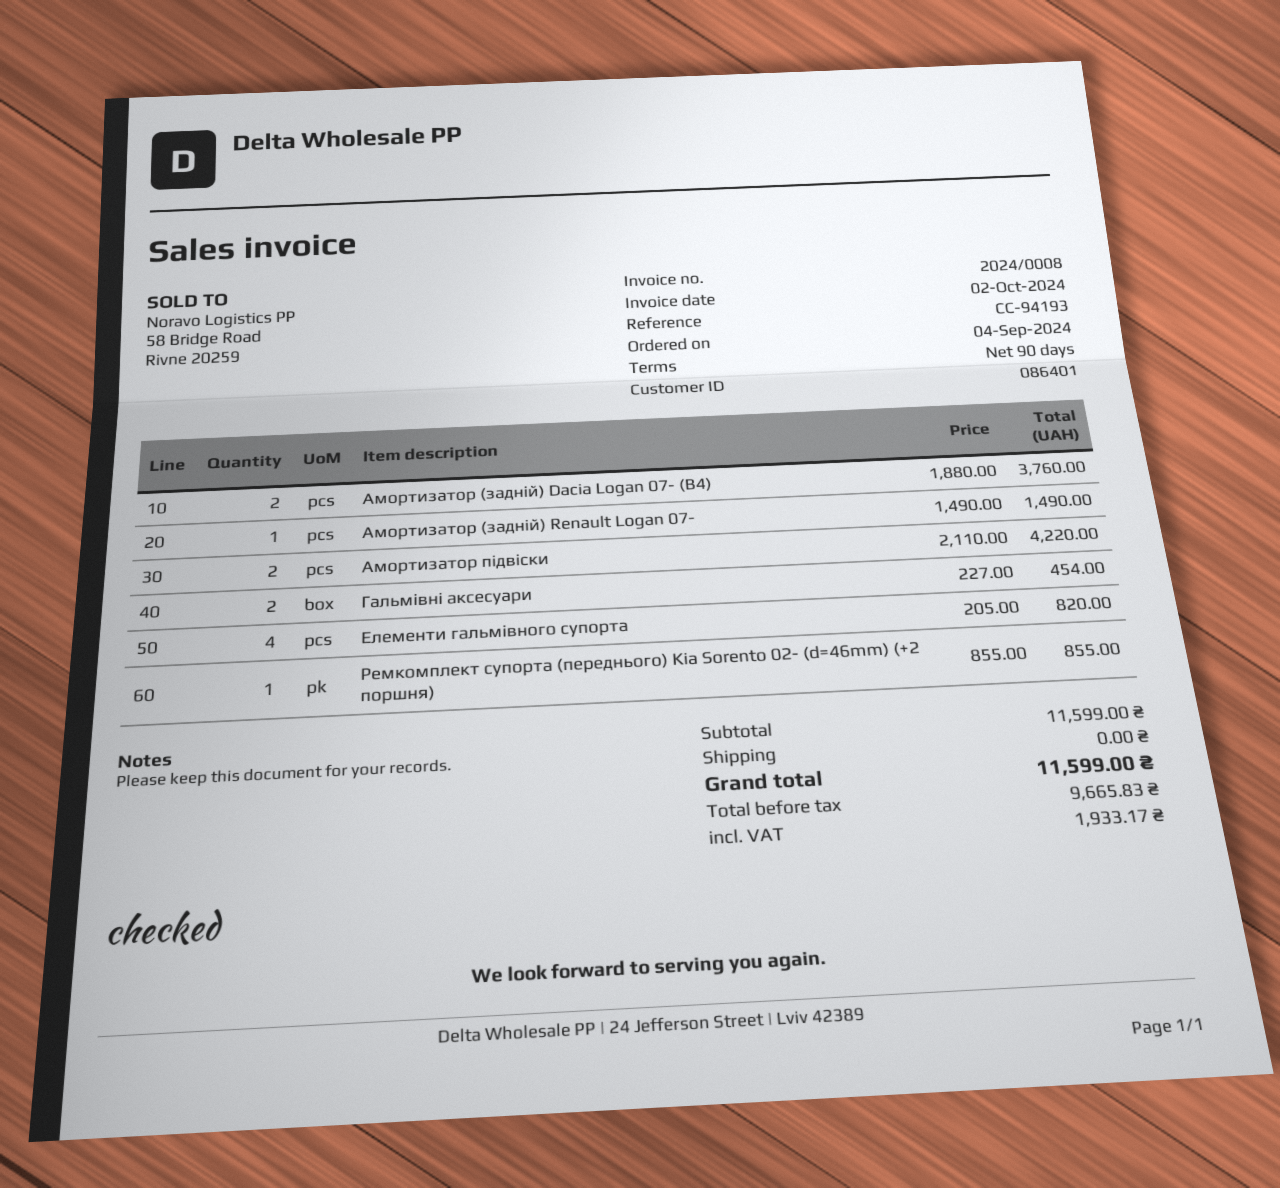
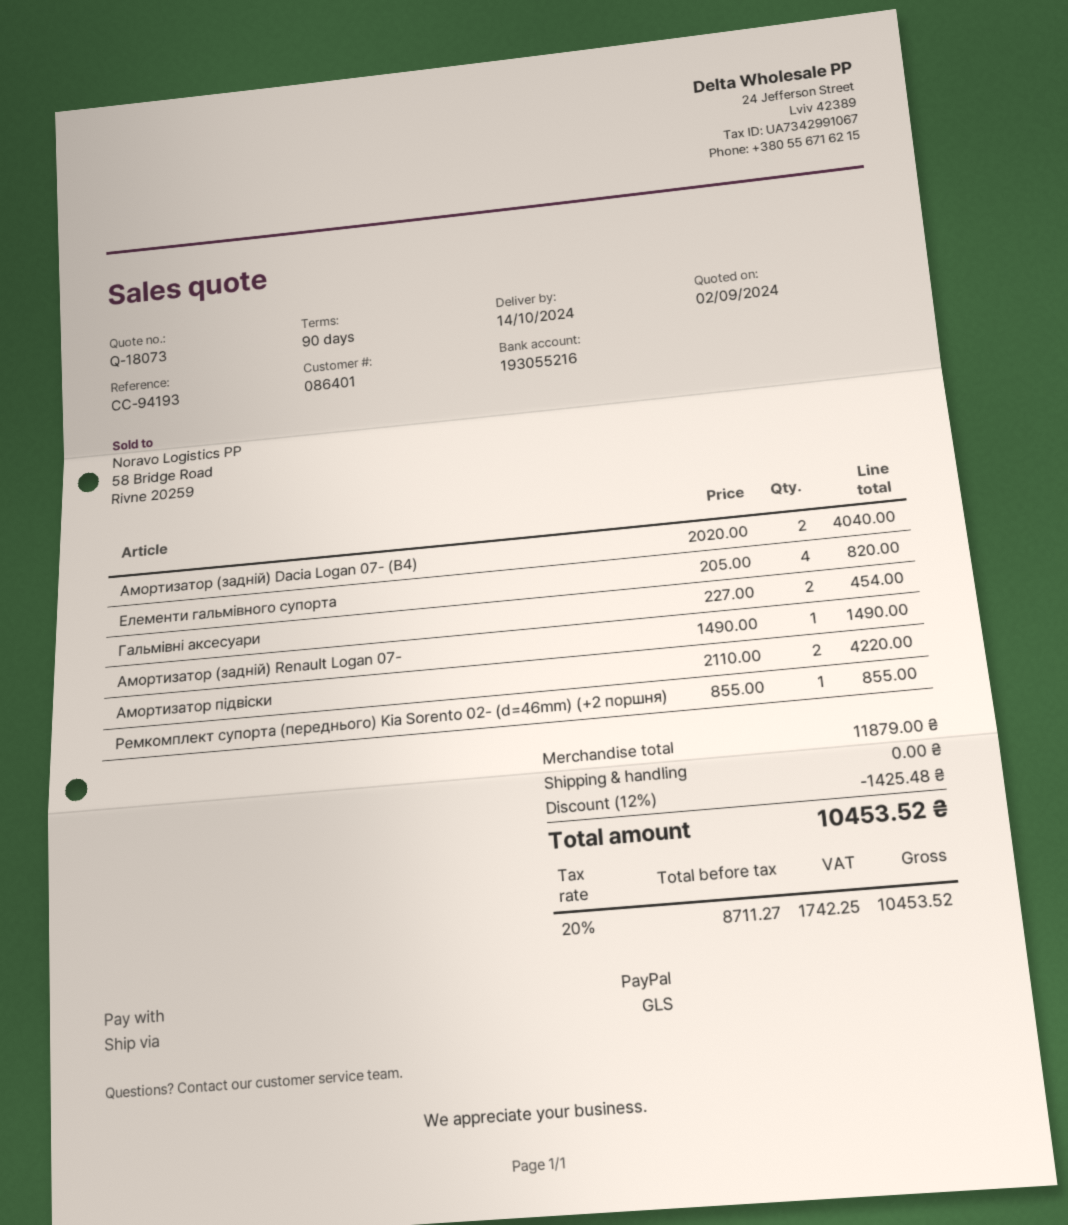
Амортизатор (задній) Dacia Logan 07- (B4): 2 x 1880.00 = 3760.00 -> 2 x 2020.00 = 4040.00
subtotal: 11599.00 -> 11879.00
discount: none -> 12% = 1425.48
net: 9665.83 -> 8711.27
tax: 1933.17 -> 1742.25
total: 11599.00 -> 10453.52

